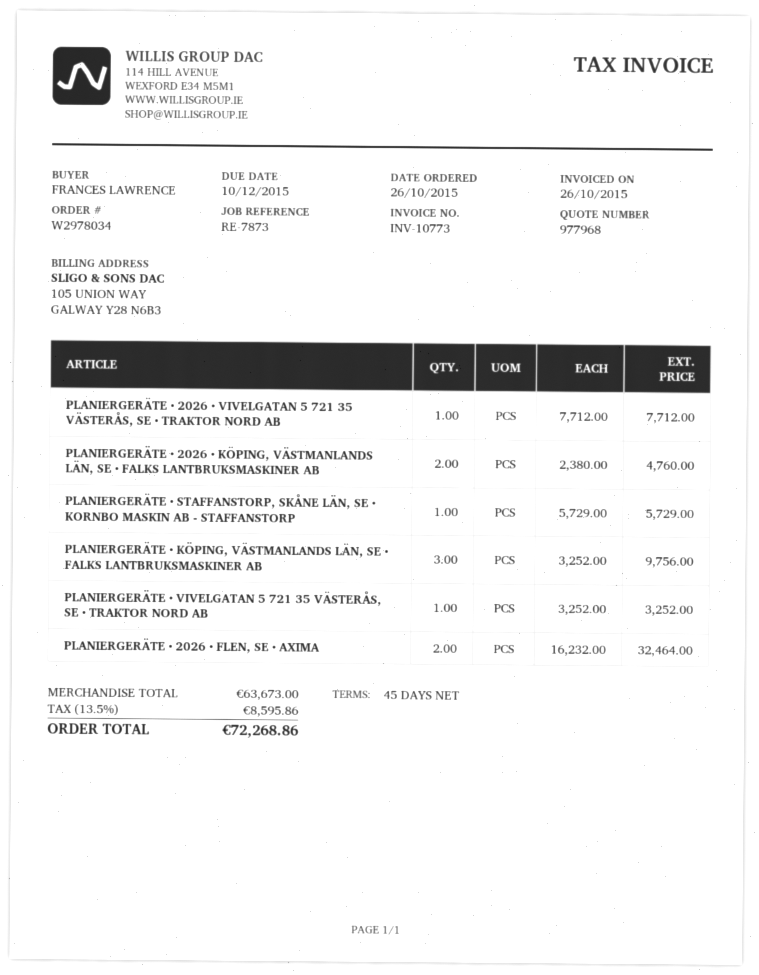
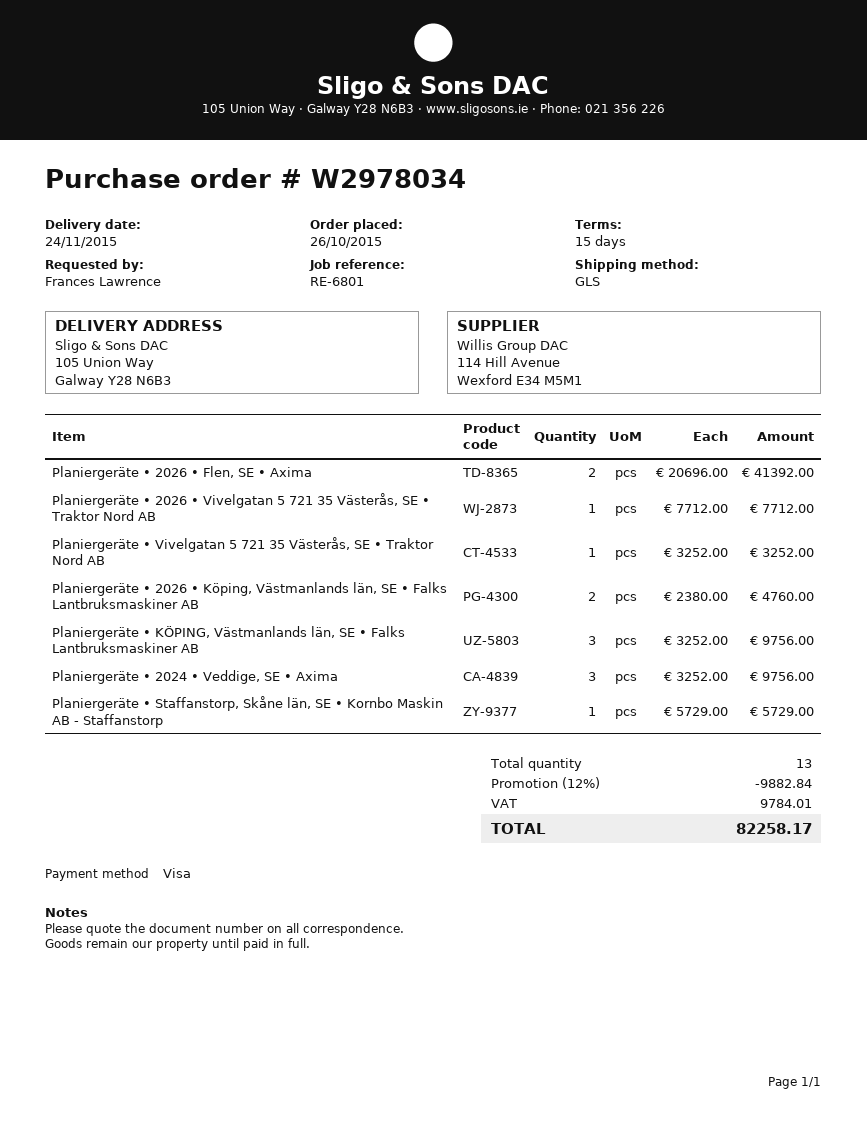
payment terms: 45 days -> 15 days
reference: RE-7873 -> RE-6801
PLANIERGERÄTE • 2026 • FLEN, SE • AXIMA: 2 x 16232.00 = 32464.00 -> 2 x 20696.00 = 41392.00
Planiergeräte • 2024 • Veddige, SE • Axima: none -> 3 x 3252.00 = 9756.00
discount: none -> 12% = 9882.84
tax: 8595.86 -> 9784.01
total: 72268.86 -> 82258.17

